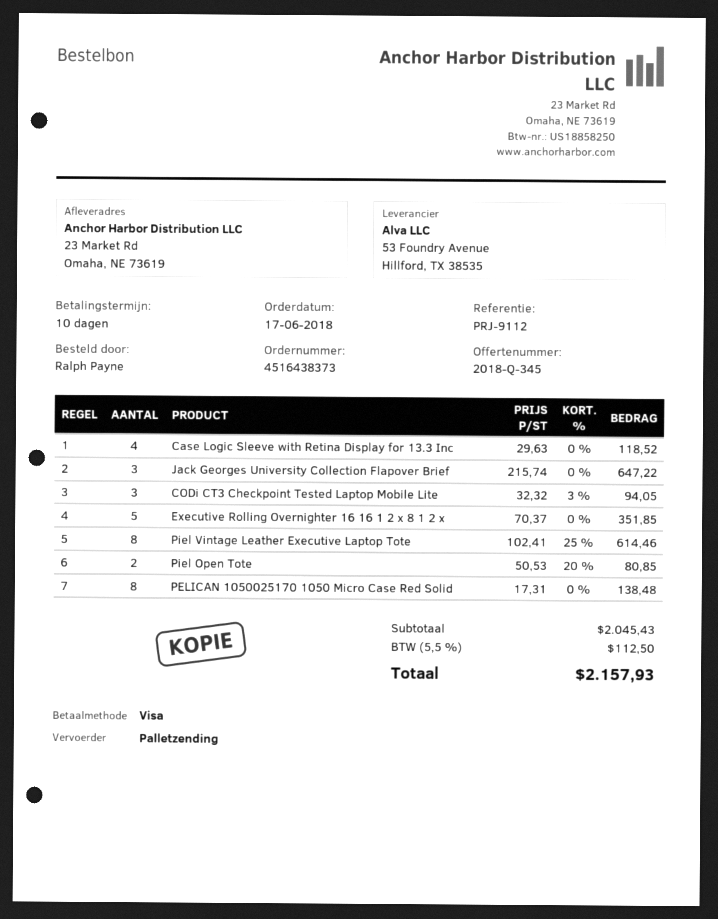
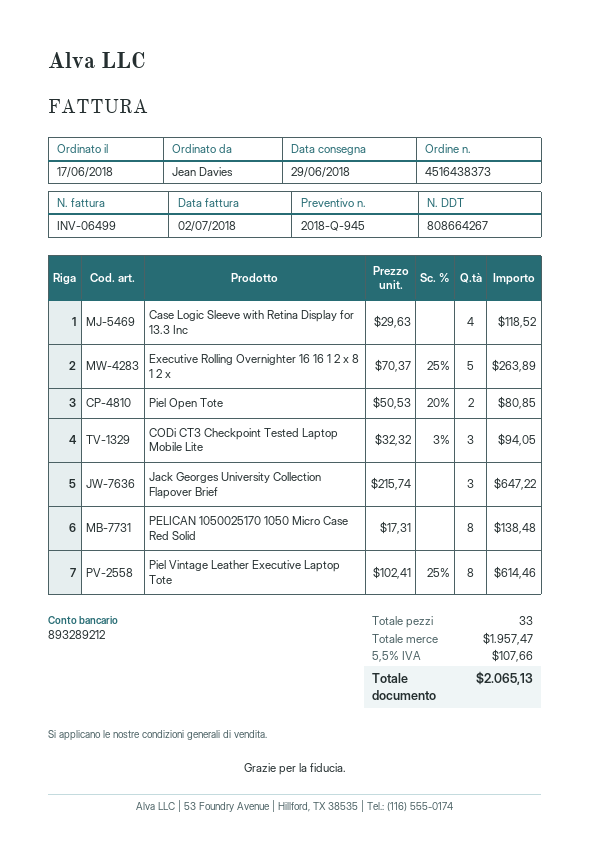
quote number: 2018-Q-345 -> 2018-Q-945
ordered by: Ralph Payne -> Jean Davies
Executive Rolling Overnighter 16 16 1 2 x 8 1 2 x: 5 x 70.37 = 351.85 -> 5 x 70.37 - 25% = 263.89
subtotal: 2045.43 -> 1957.47
tax: 5.5% = 112.50 -> 5.5% = 107.66
total: 2157.93 -> 2065.13

